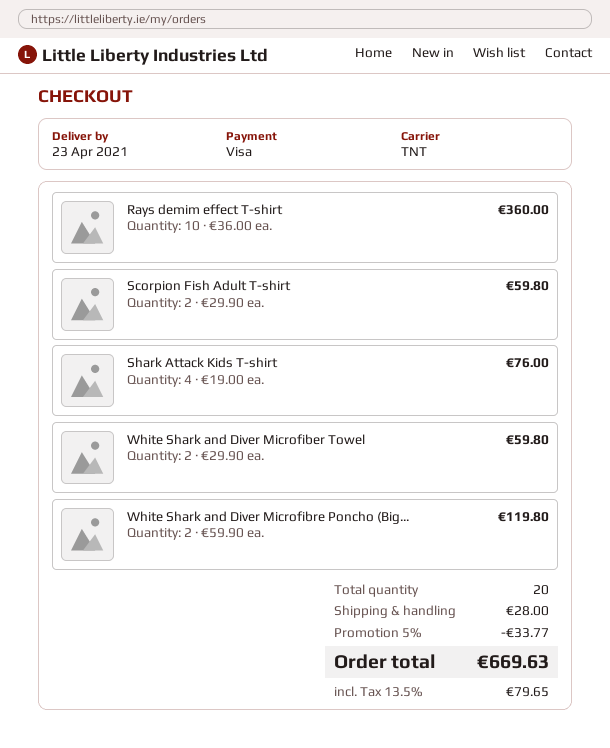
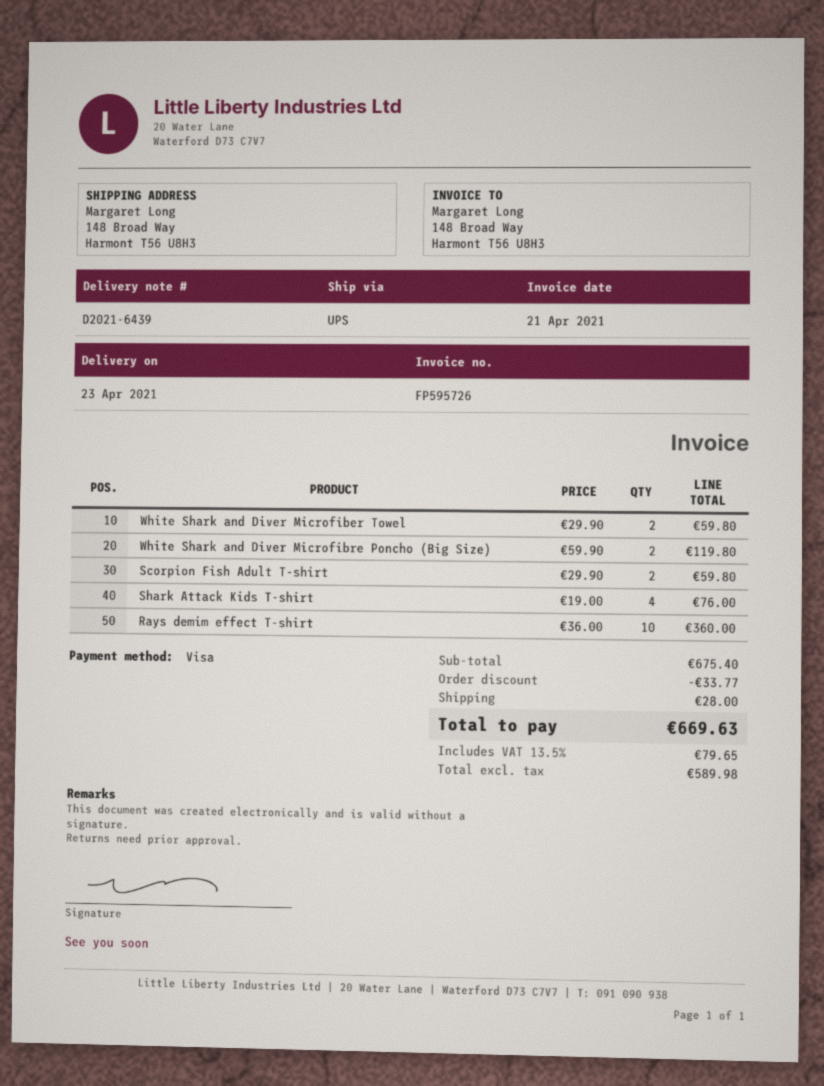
shipping method: TNT -> UPS

